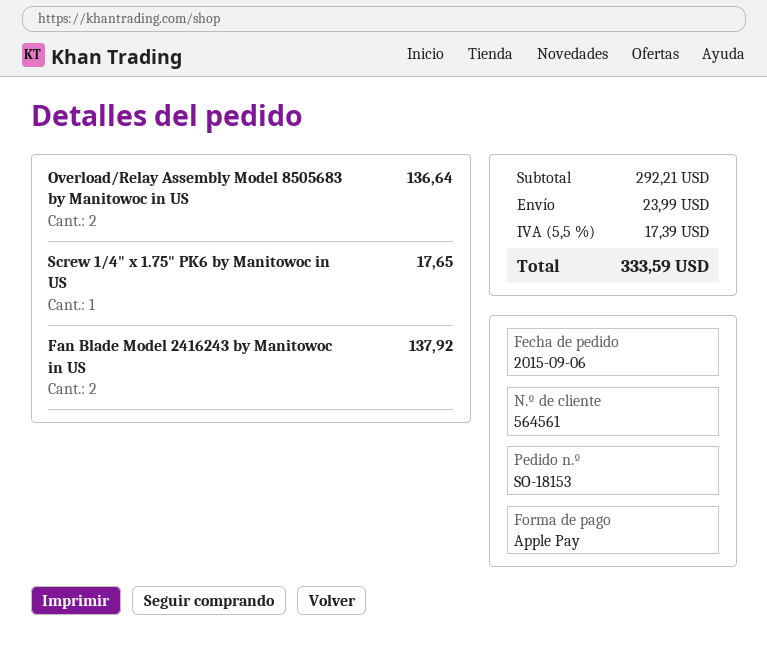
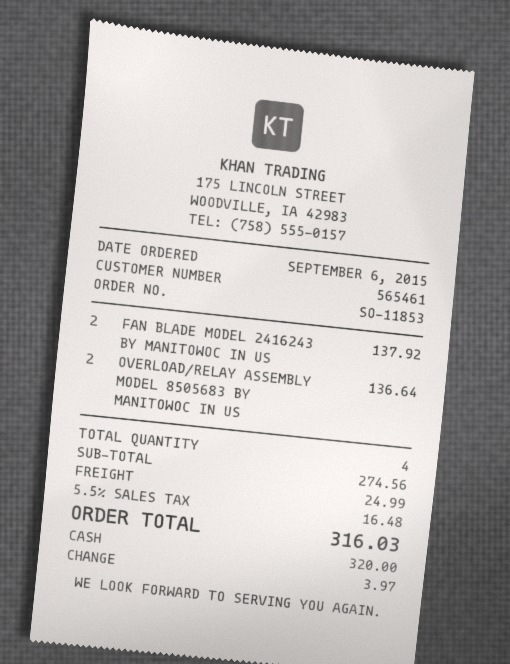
order number: SO-18153 -> SO-11853
customer number: 564561 -> 565461
payment method: Apple Pay -> cash
Screw 1/4" x 1.75" PK6 by Manitowoc in US: 1 for 17.65 -> none
subtotal: 292.21 -> 274.56
shipping: 23.99 -> 24.99
tax: 5.5% = 17.39 -> 5.5% = 16.48
total: 333.59 -> 316.03

